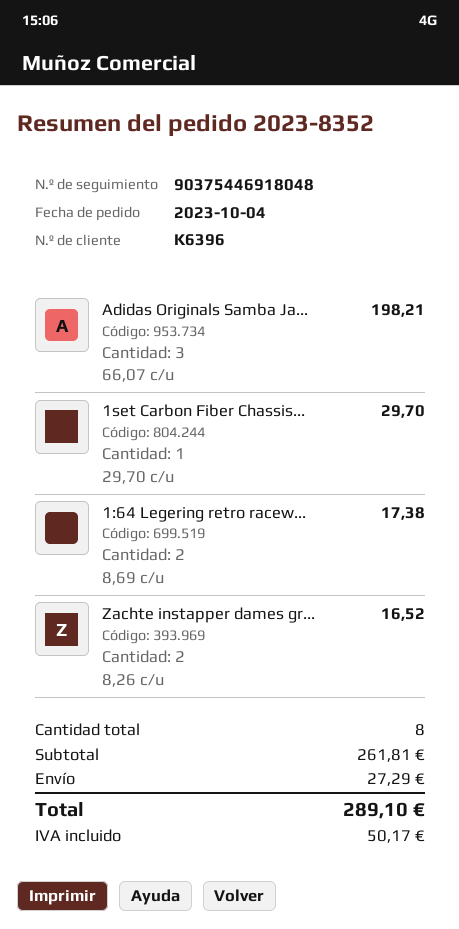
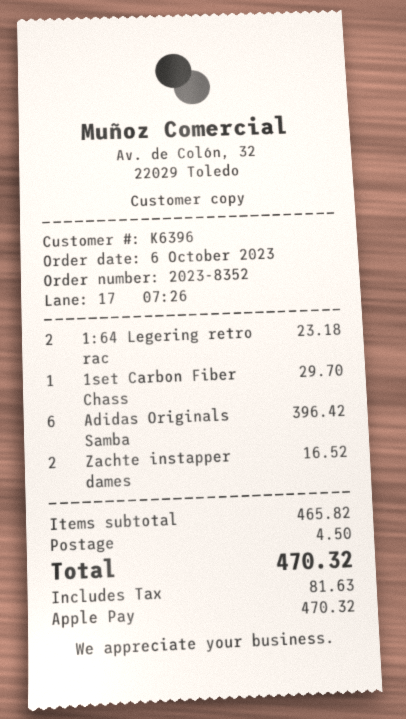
order date: 2023-10-04 -> 2023-10-06
Adidas Originals Samba Ja...: 3 for 198.21 -> 6 for 396.42
1:64 Legering retro racew...: 2 for 17.38 -> 2 for 23.18
subtotal: 261.81 -> 465.82
shipping: 27.29 -> 4.50
tax: 50.17 -> 81.63
total: 289.10 -> 470.32

